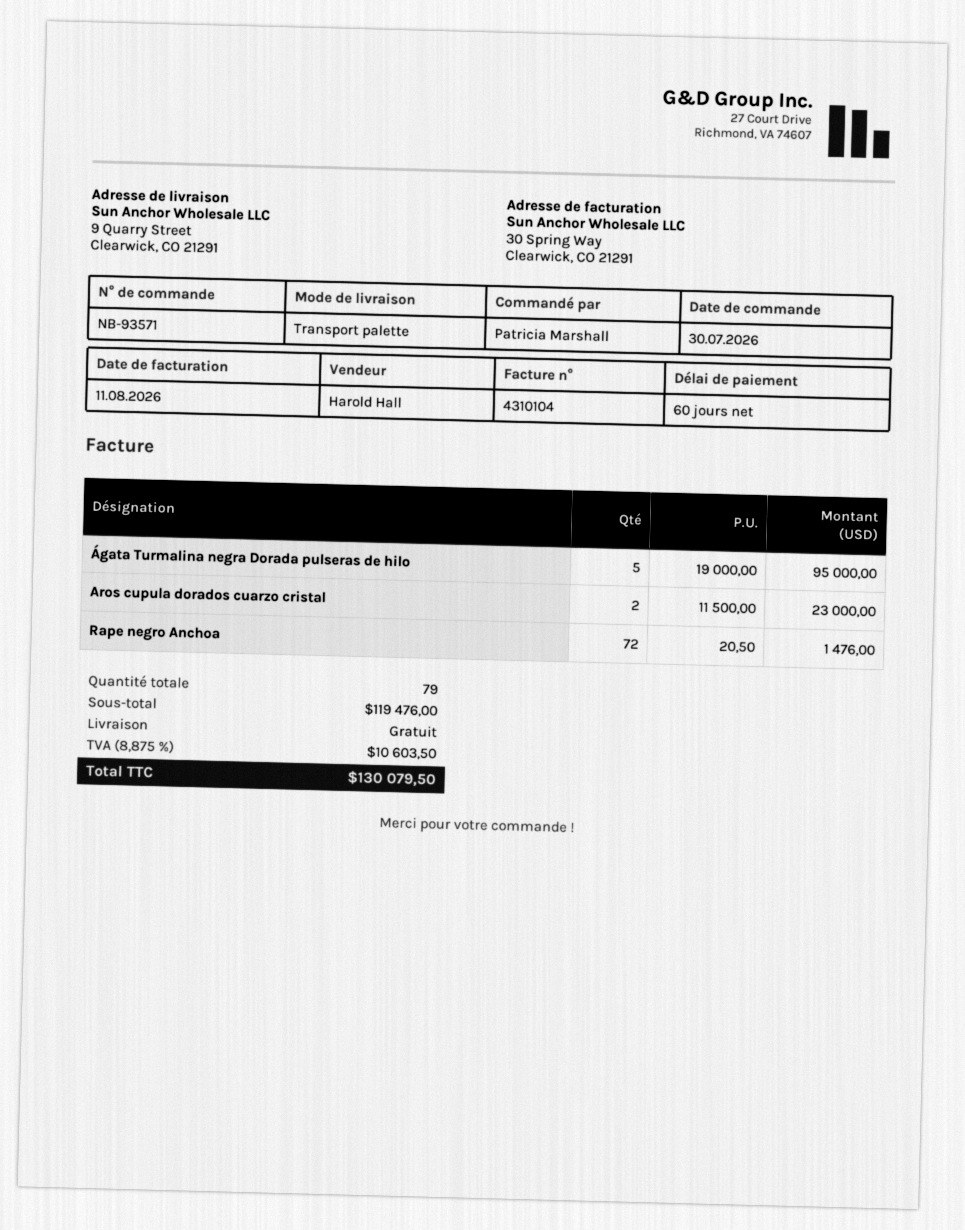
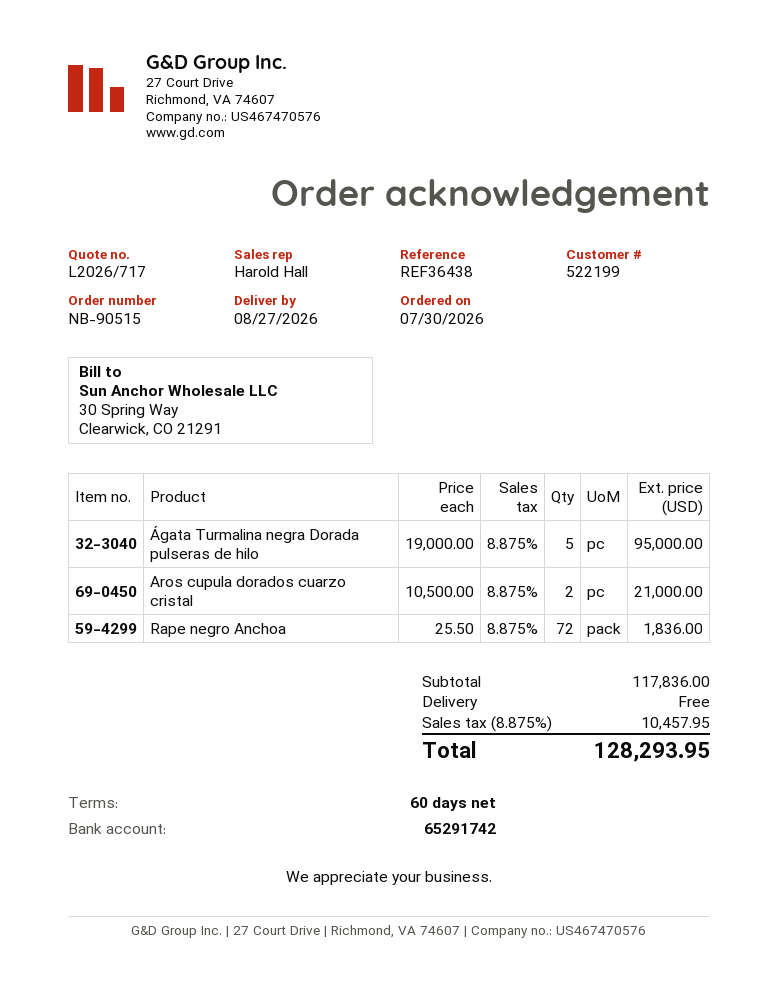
order number: NB-93571 -> NB-90515
Aros cupula dorados cuarzo cristal: 2 x 11500.00 = 23000.00 -> 2 x 10500.00 = 21000.00
Rape negro Anchoa: 72 x 20.50 = 1476.00 -> 72 x 25.50 = 1836.00
subtotal: 119476.00 -> 117836.00
tax: 8.875% = 10603.50 -> 8.875% = 10457.95
total: 130079.50 -> 128293.95

